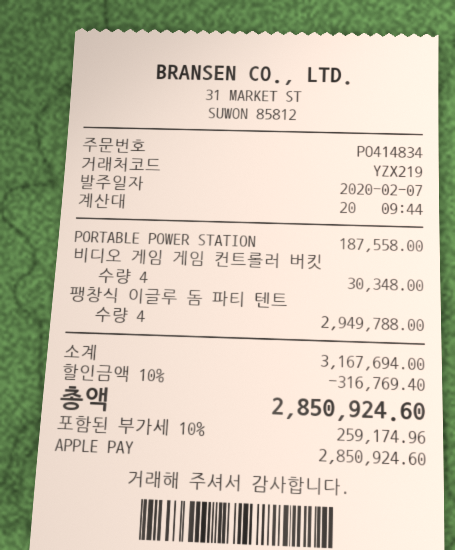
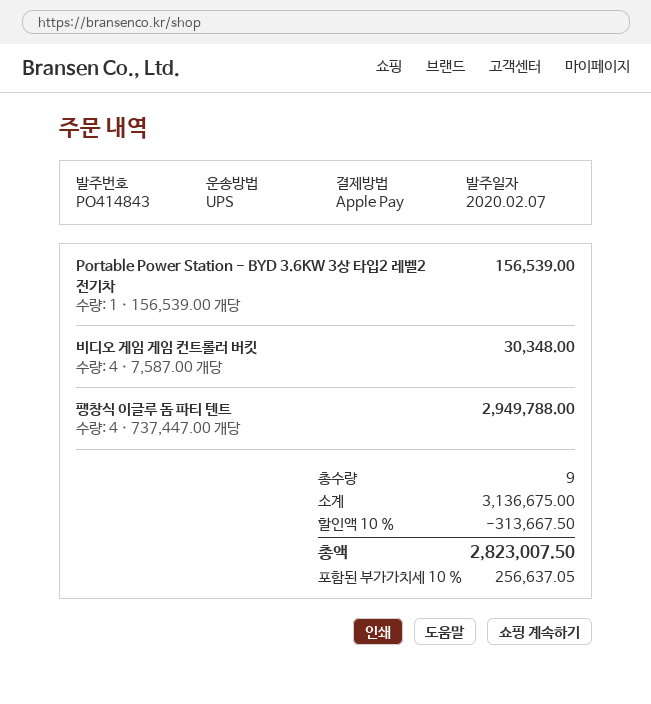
order number: PO414834 -> PO414843
PORTABLE POWER STATION: 1 for 187558.00 -> 1 for 156539.00
subtotal: 3167694.00 -> 3136675.00
discount: 10% = 316769.40 -> 10% = 313667.50
tax: 10% = 259174.96 -> 10% = 256637.05
total: 2850924.60 -> 2823007.50

